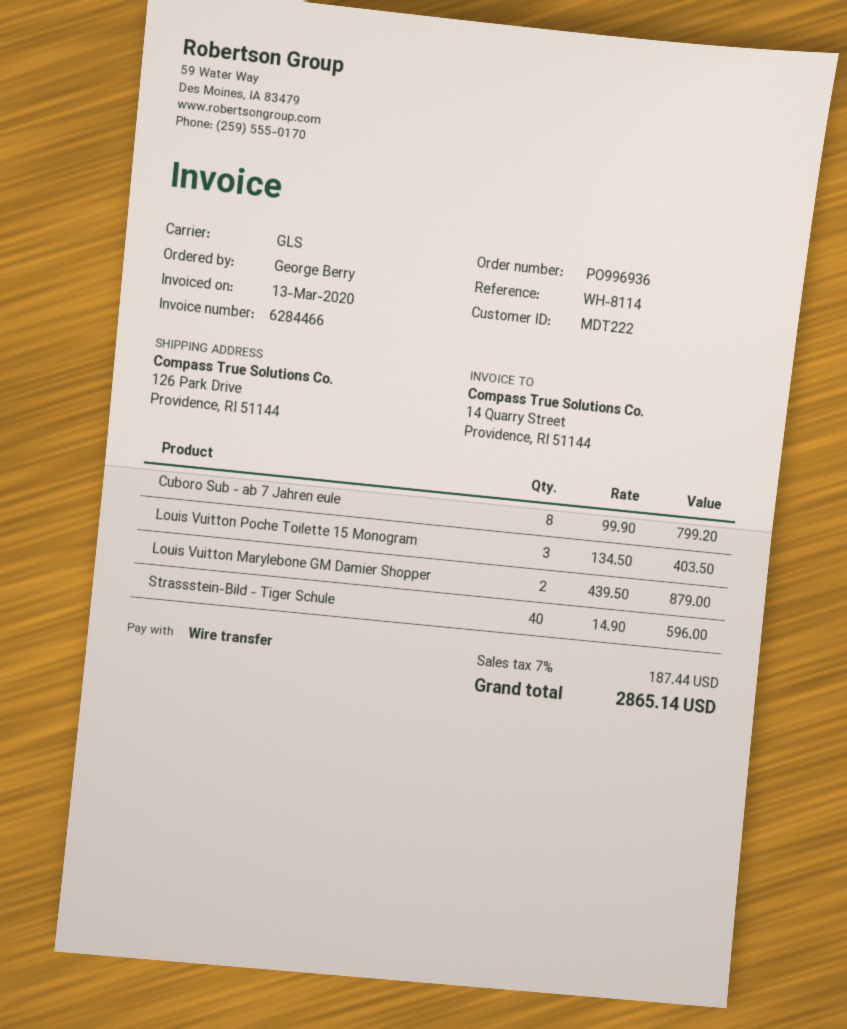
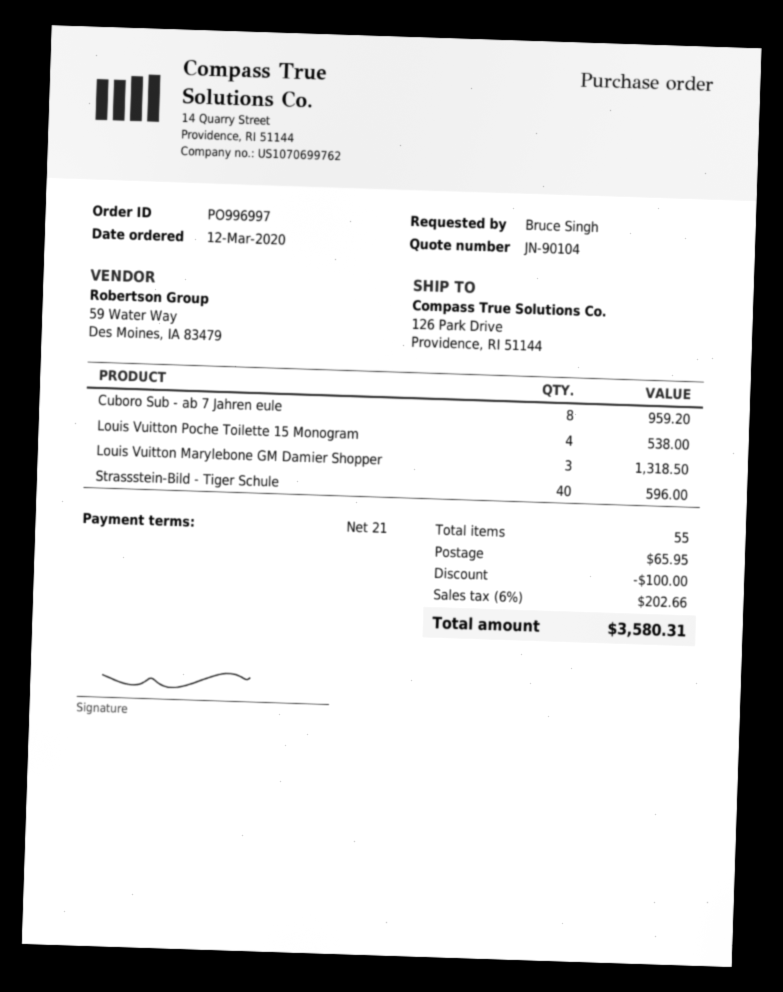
order number: PO996936 -> PO996997
ordered by: George Berry -> Bruce Singh
Cuboro Sub - ab 7 Jahren eule: 8 for 799.20 -> 8 for 959.20
Louis Vuitton Poche Toilette 15 Monogram: 3 for 403.50 -> 4 for 538.00
Louis Vuitton Marylebone GM Damier Shopper: 2 for 879.00 -> 3 for 1318.50
discount: none -> 100.00
shipping: none -> 65.95
tax: 7% = 187.44 -> 6% = 202.66
total: 2865.14 -> 3580.31

